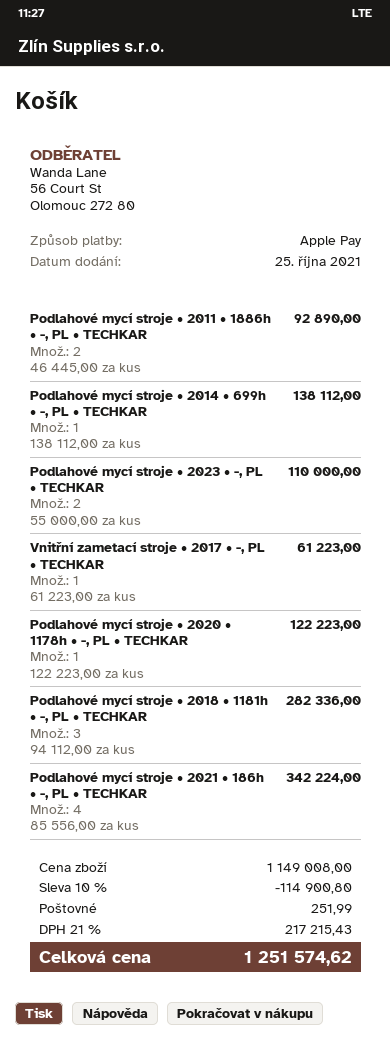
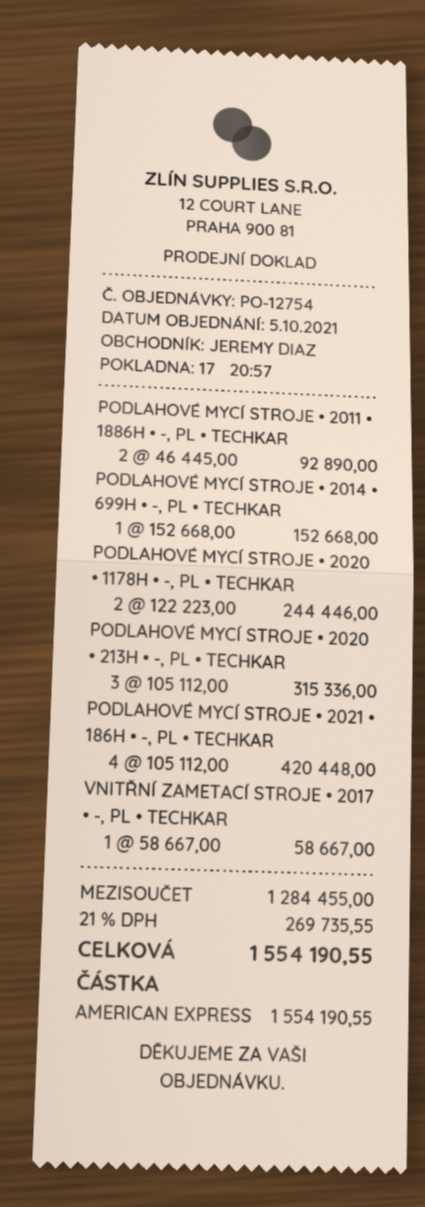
payment method: Apple Pay -> American Express
Podlahové mycí stroje • 2014 • 699h • -, PL • TECHKAR: 1 x 138112.00 = 138112.00 -> 1 x 152668.00 = 152668.00
Podlahové mycí stroje • 2023 • -, PL • TECHKAR: 2 x 55000.00 = 110000.00 -> none
Vnitřní zametací stroje • 2017 • -, PL • TECHKAR: 1 x 61223.00 = 61223.00 -> 1 x 58667.00 = 58667.00
Podlahové mycí stroje • 2020 • 1178h • -, PL • TECHKAR: 1 x 122223.00 = 122223.00 -> 2 x 122223.00 = 244446.00
Podlahové mycí stroje • 2018 • 1181h • -, PL • TECHKAR: 3 x 94112.00 = 282336.00 -> none
Podlahové mycí stroje • 2021 • 186h • -, PL • TECHKAR: 4 x 85556.00 = 342224.00 -> 4 x 105112.00 = 420448.00
PODLAHOVÉ MYCÍ STROJE • 2020 • 213H • -, PL • TECHKAR: none -> 3 x 105112.00 = 315336.00
subtotal: 1149008.00 -> 1284455.00
discount: 10% = 114900.80 -> none
shipping: 251.99 -> none
tax: 21% = 217215.43 -> 21% = 269735.55
total: 1251574.62 -> 1554190.55

